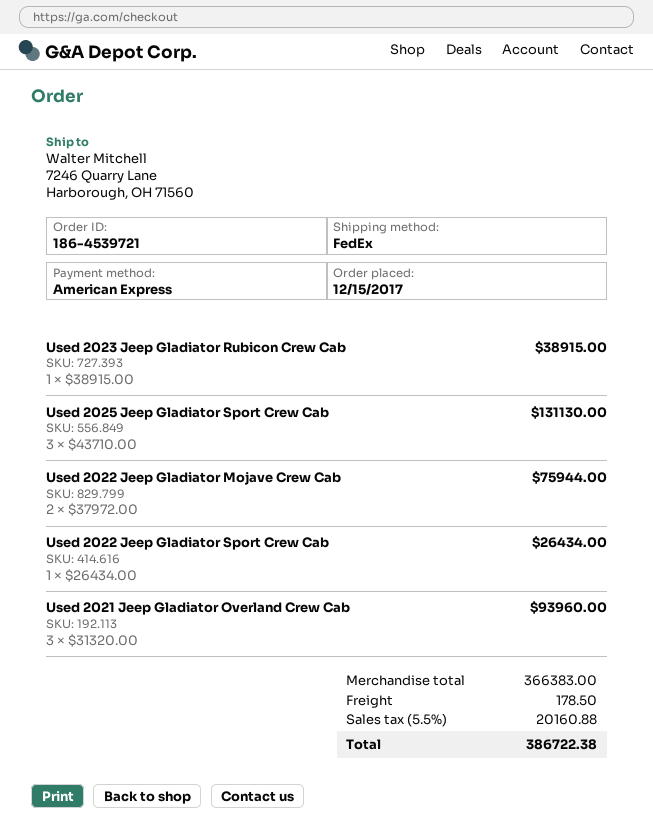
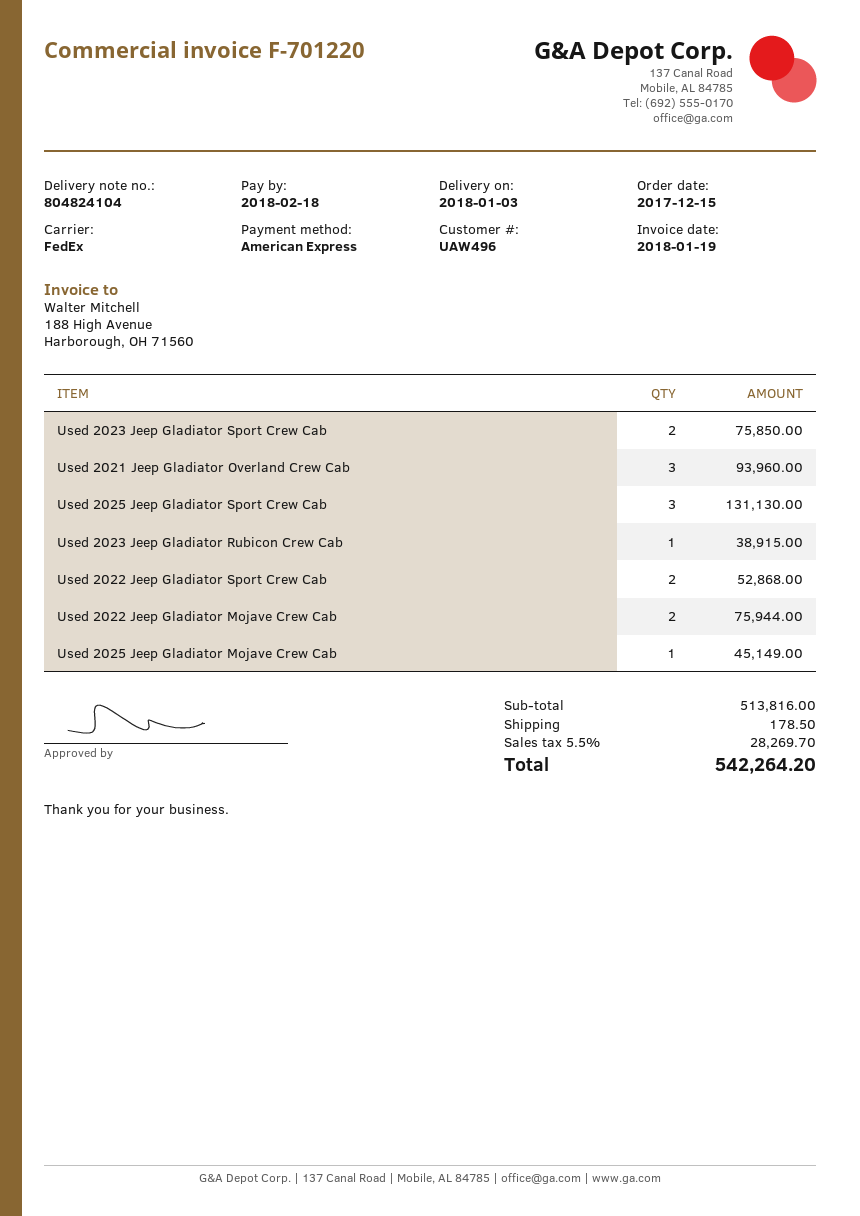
Used 2022 Jeep Gladiator Sport Crew Cab: 1 for 26434.00 -> 2 for 52868.00
Used 2023 Jeep Gladiator Sport Crew Cab: none -> 2 for 75850.00
Used 2025 Jeep Gladiator Mojave Crew Cab: none -> 1 for 45149.00
subtotal: 366383.00 -> 513816.00
tax: 5.5% = 20160.88 -> 5.5% = 28269.70
total: 386722.38 -> 542264.20

